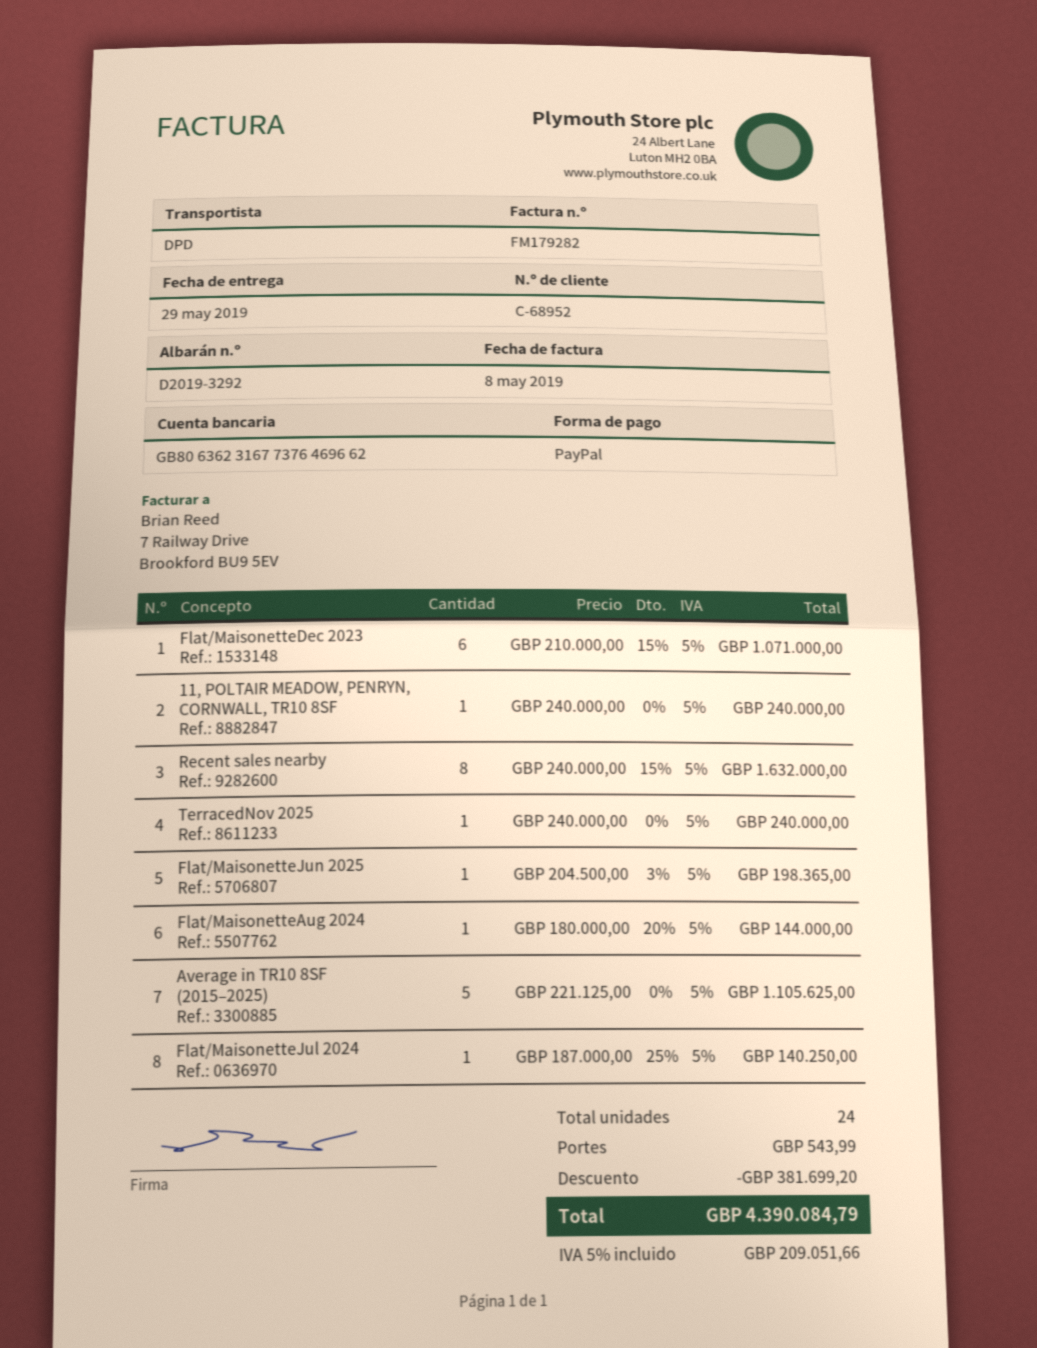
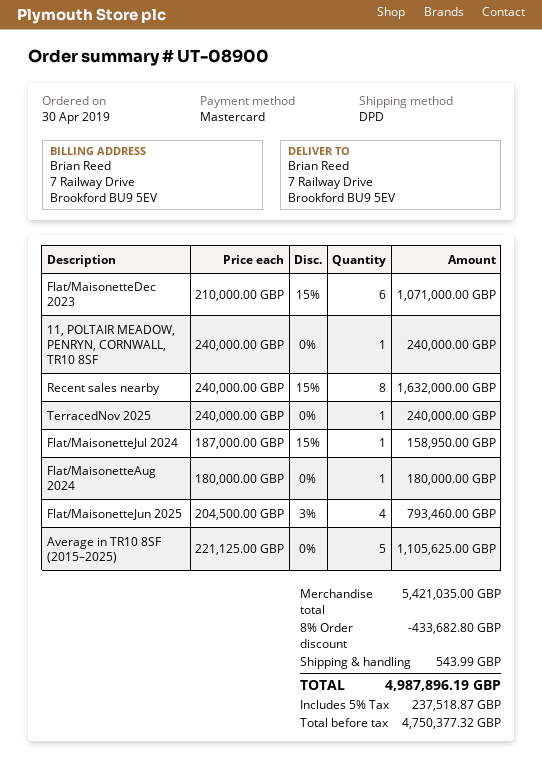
payment method: PayPal -> Mastercard
Flat/MaisonetteJun 2025: 1 x 204500.00 - 3% = 198365.00 -> 4 x 204500.00 - 3% = 793460.00
Flat/MaisonetteAug 2024: 1 x 180000.00 - 20% = 144000.00 -> 1 x 180000.00 = 180000.00
Flat/MaisonetteJul 2024: 1 x 187000.00 - 25% = 140250.00 -> 1 x 187000.00 - 15% = 158950.00
discount: 381699.20 -> 433682.80
tax: 5% = 209051.66 -> 5% = 237518.87
total: 4390084.79 -> 4987896.19

